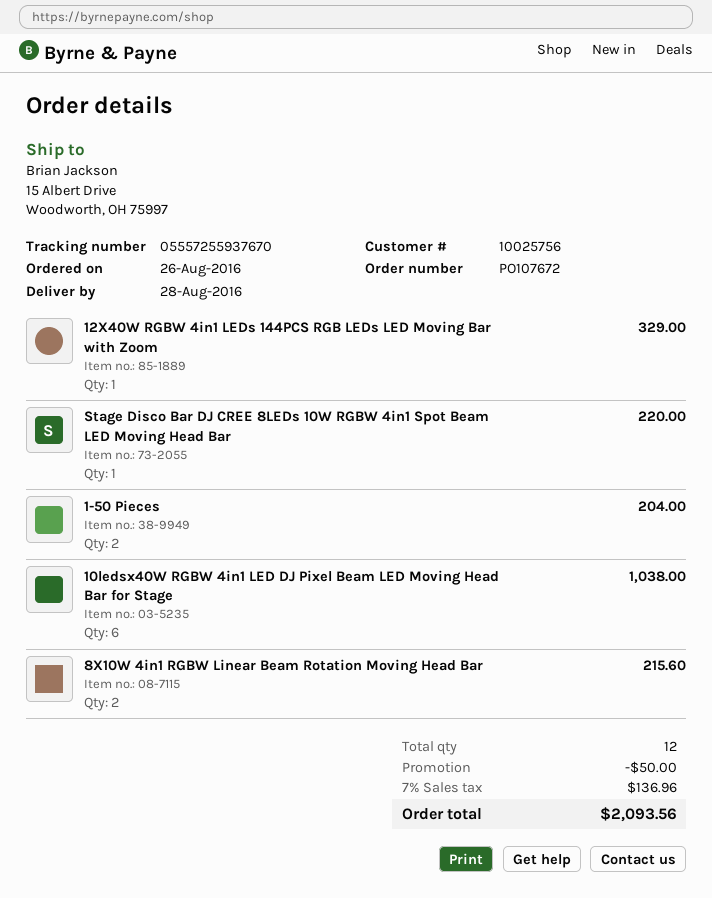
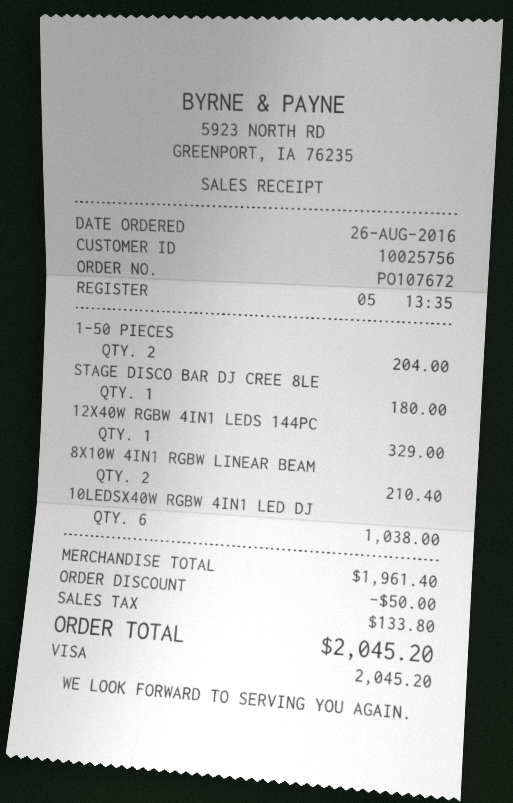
Stage Disco Bar DJ CREE 8LEDs 10W RGBW 4in1 Spot Beam LED Moving Head Bar: 1 for 220.00 -> 1 for 180.00
8X10W 4in1 RGBW Linear Beam Rotation Moving Head Bar: 2 for 215.60 -> 2 for 210.40
tax: 136.96 -> 133.80
total: 2093.56 -> 2045.20

